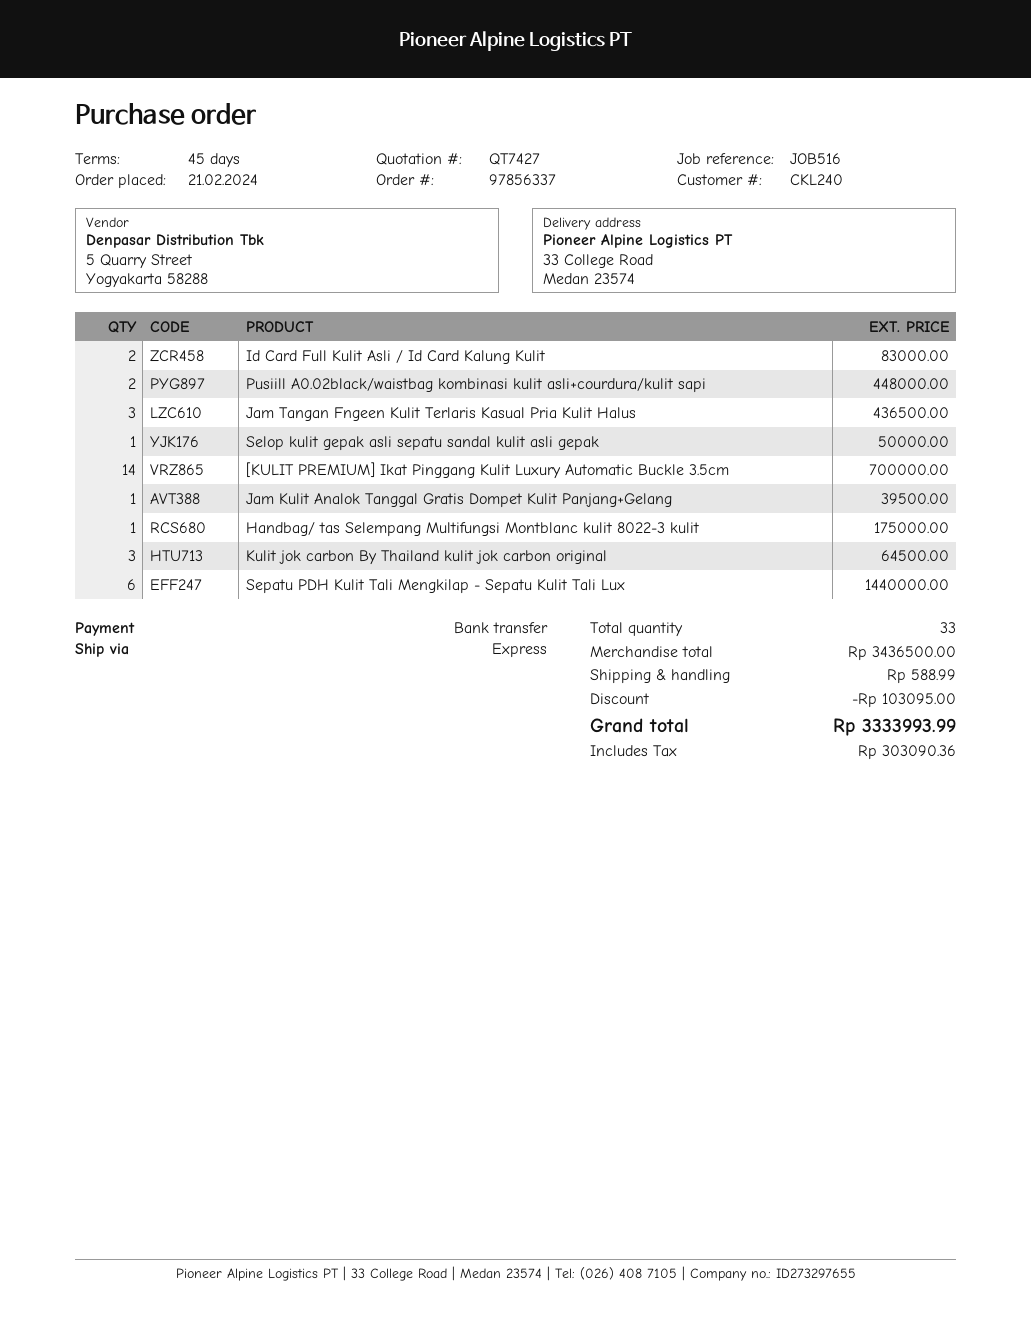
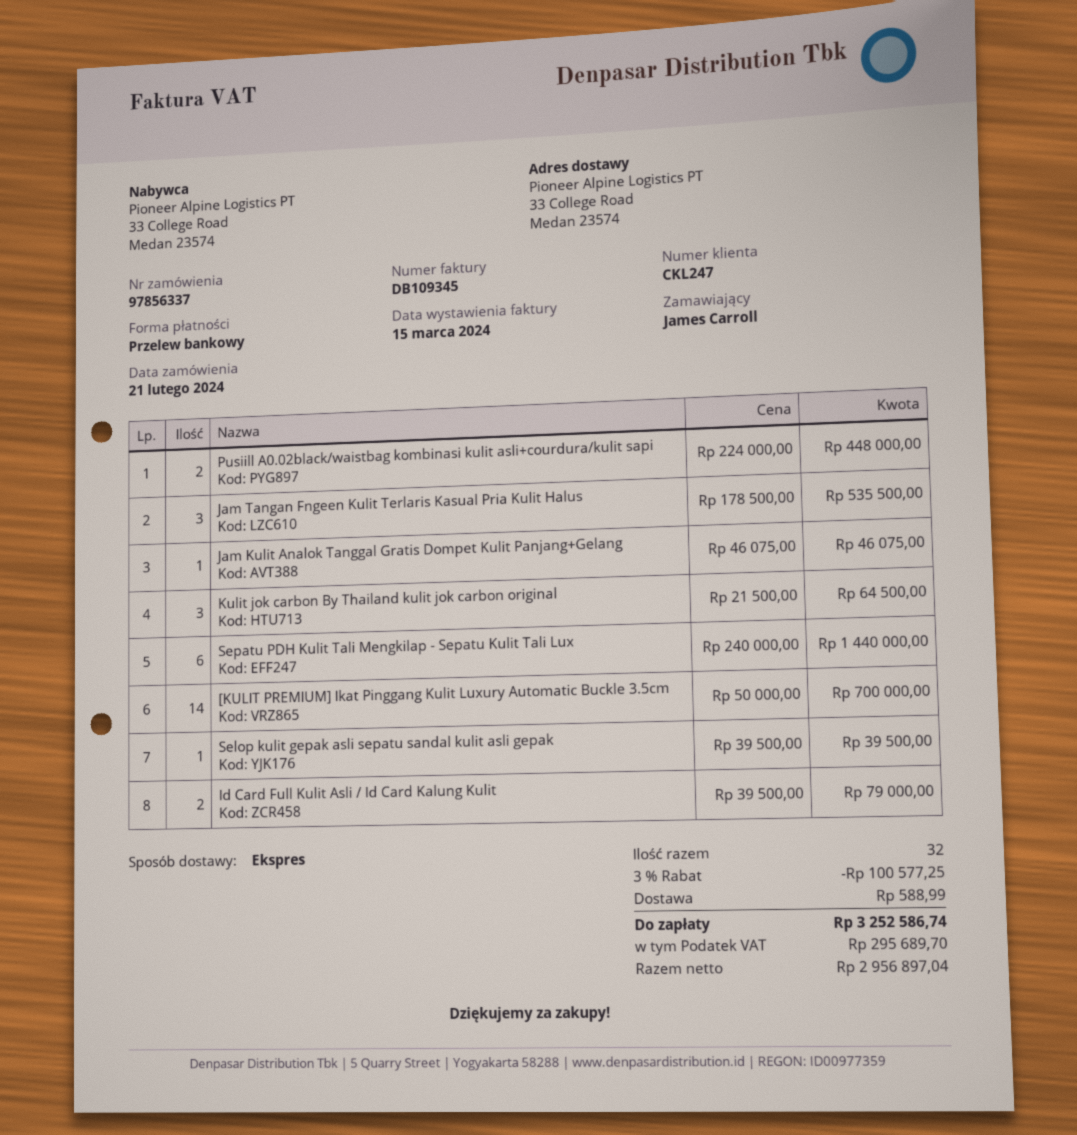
customer number: CKL240 -> CKL247
Id Card Full Kulit Asli / Id Card Kalung Kulit: 2 for 83000.00 -> 2 for 79000.00
Jam Tangan Fngeen Kulit Terlaris Kasual Pria Kulit Halus: 3 for 436500.00 -> 3 for 535500.00
Selop kulit gepak asli sepatu sandal kulit asli gepak: 1 for 50000.00 -> 1 for 39500.00
Jam Kulit Analok Tanggal Gratis Dompet Kulit Panjang+Gelang: 1 for 39500.00 -> 1 for 46075.00
Handbag/ tas Selempang Multifungsi Montblanc kulit 8022-3 kulit: 1 for 175000.00 -> none
total quantity: 33 -> 32
discount: 103095.00 -> 100577.25
tax: 303090.36 -> 295689.70
total: 3333993.99 -> 3252586.74

